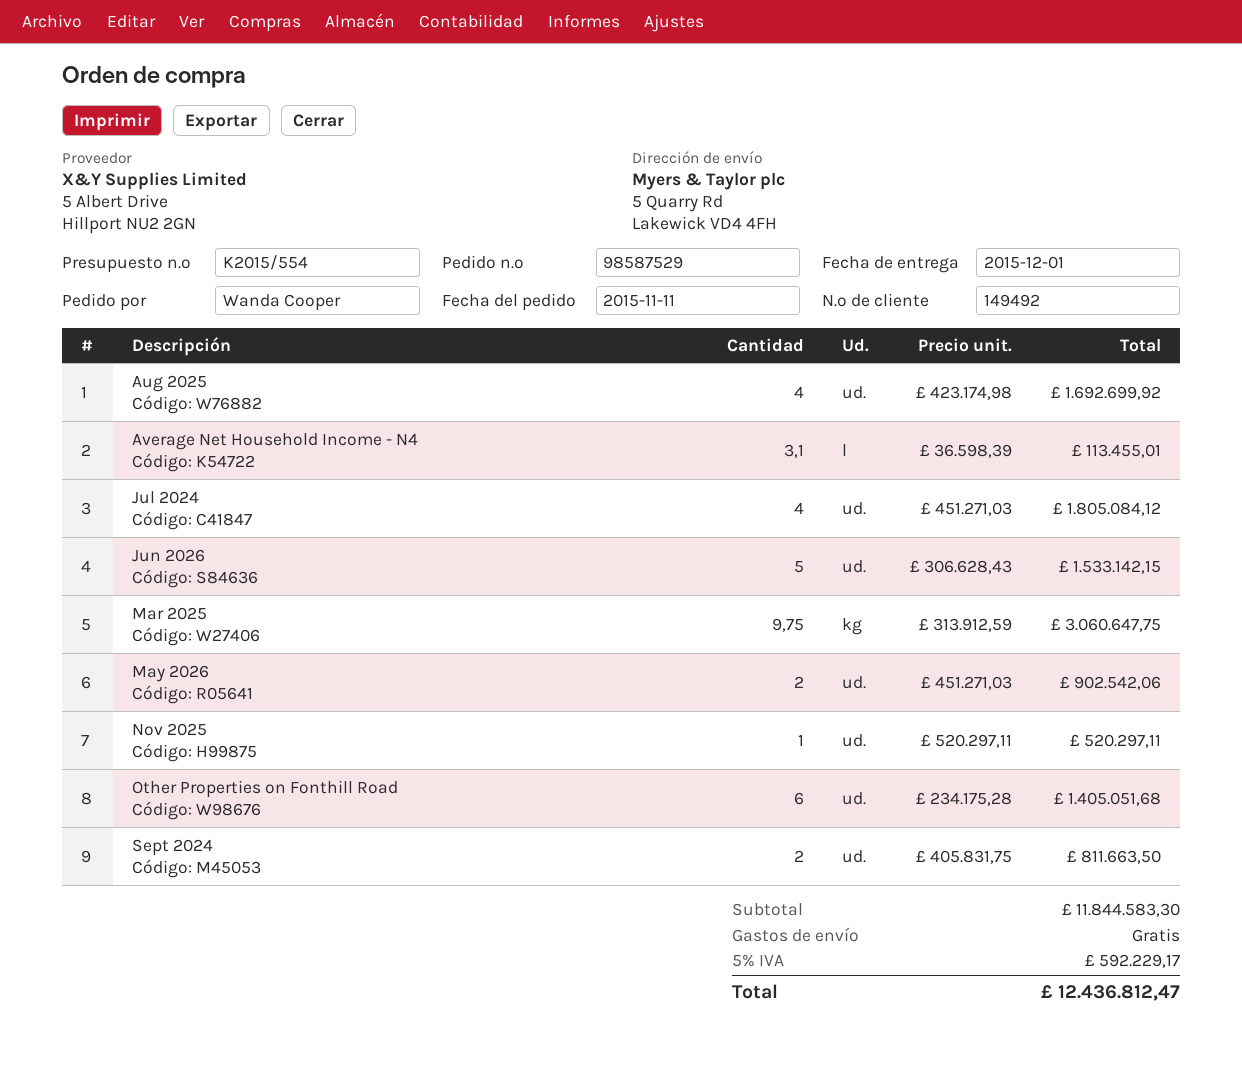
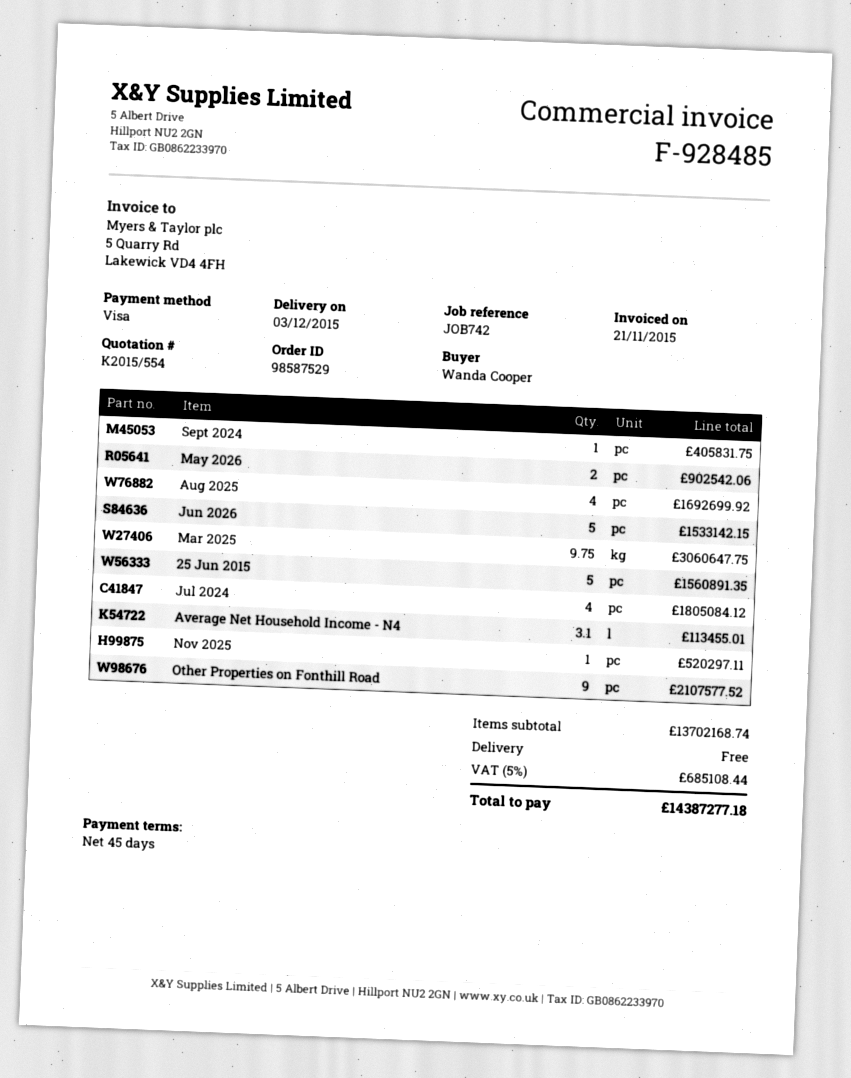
delivery date: 2015-12-01 -> 2015-12-03
Other Properties on Fonthill Road: 6 for 1405051.68 -> 9 for 2107577.52
Sept 2024: 2 for 811663.50 -> 1 for 405831.75
25 Jun 2015: none -> 5 for 1560891.35
subtotal: 11844583.30 -> 13702168.74
tax: 5% = 592229.17 -> 5% = 685108.44
total: 12436812.47 -> 14387277.18

